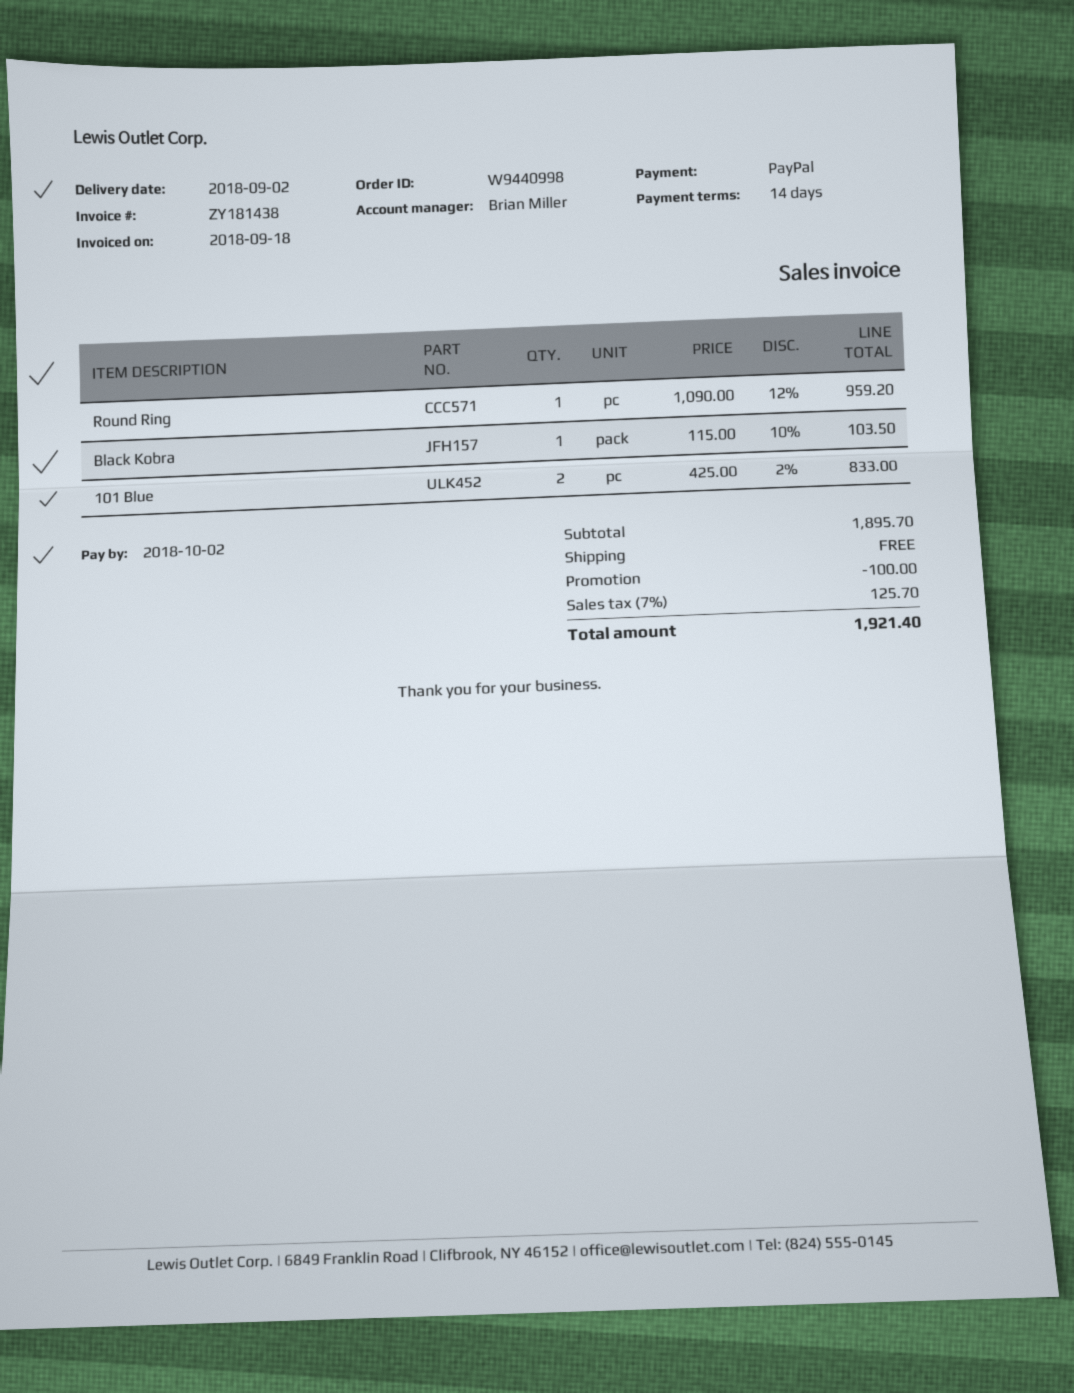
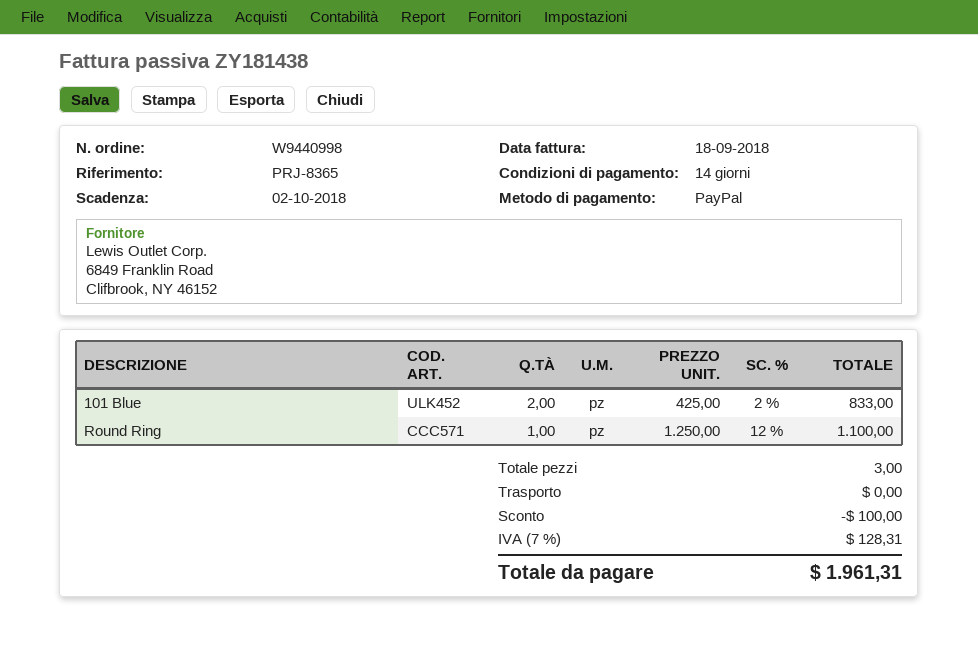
Round Ring: 1 x 1090.00 - 12% = 959.20 -> 1 x 1250.00 - 12% = 1100.00
Black Kobra: 1 x 115.00 - 10% = 103.50 -> none
tax: 7% = 125.70 -> 7% = 128.31
total: 1921.40 -> 1961.31

